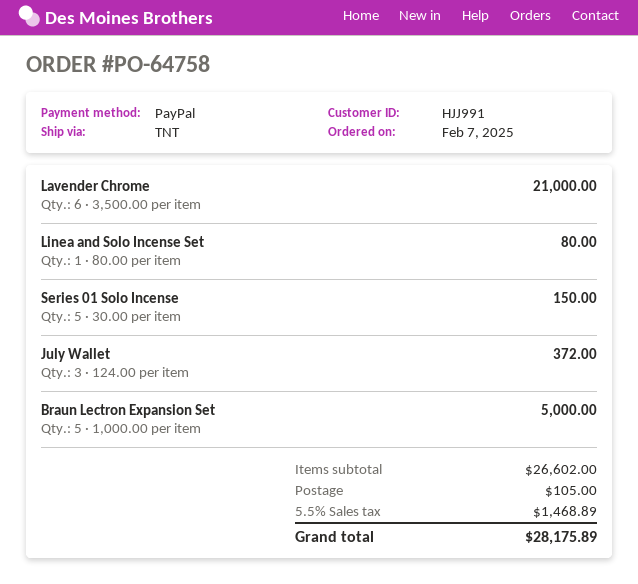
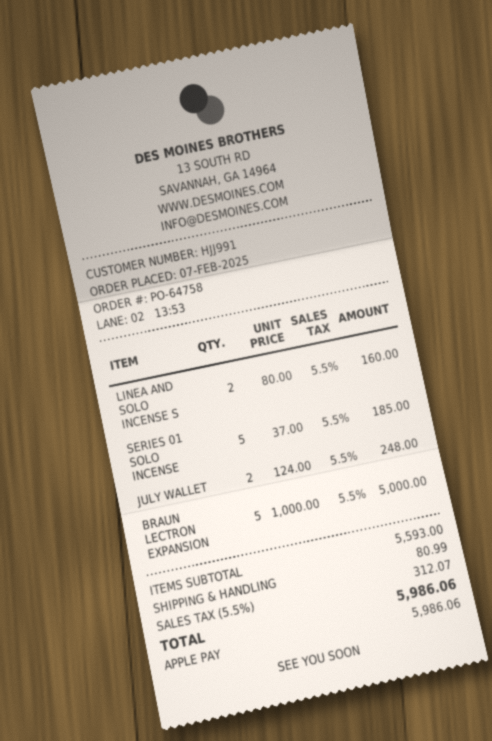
payment method: PayPal -> Apple Pay
Lavender Chrome: 6 x 3500.00 = 21000.00 -> none
Linea and Solo Incense Set: 1 x 80.00 = 80.00 -> 2 x 80.00 = 160.00
Series 01 Solo Incense: 5 x 30.00 = 150.00 -> 5 x 37.00 = 185.00
July Wallet: 3 x 124.00 = 372.00 -> 2 x 124.00 = 248.00
subtotal: 26602.00 -> 5593.00
shipping: 105.00 -> 80.99
tax: 5.5% = 1468.89 -> 5.5% = 312.07
total: 28175.89 -> 5986.06

